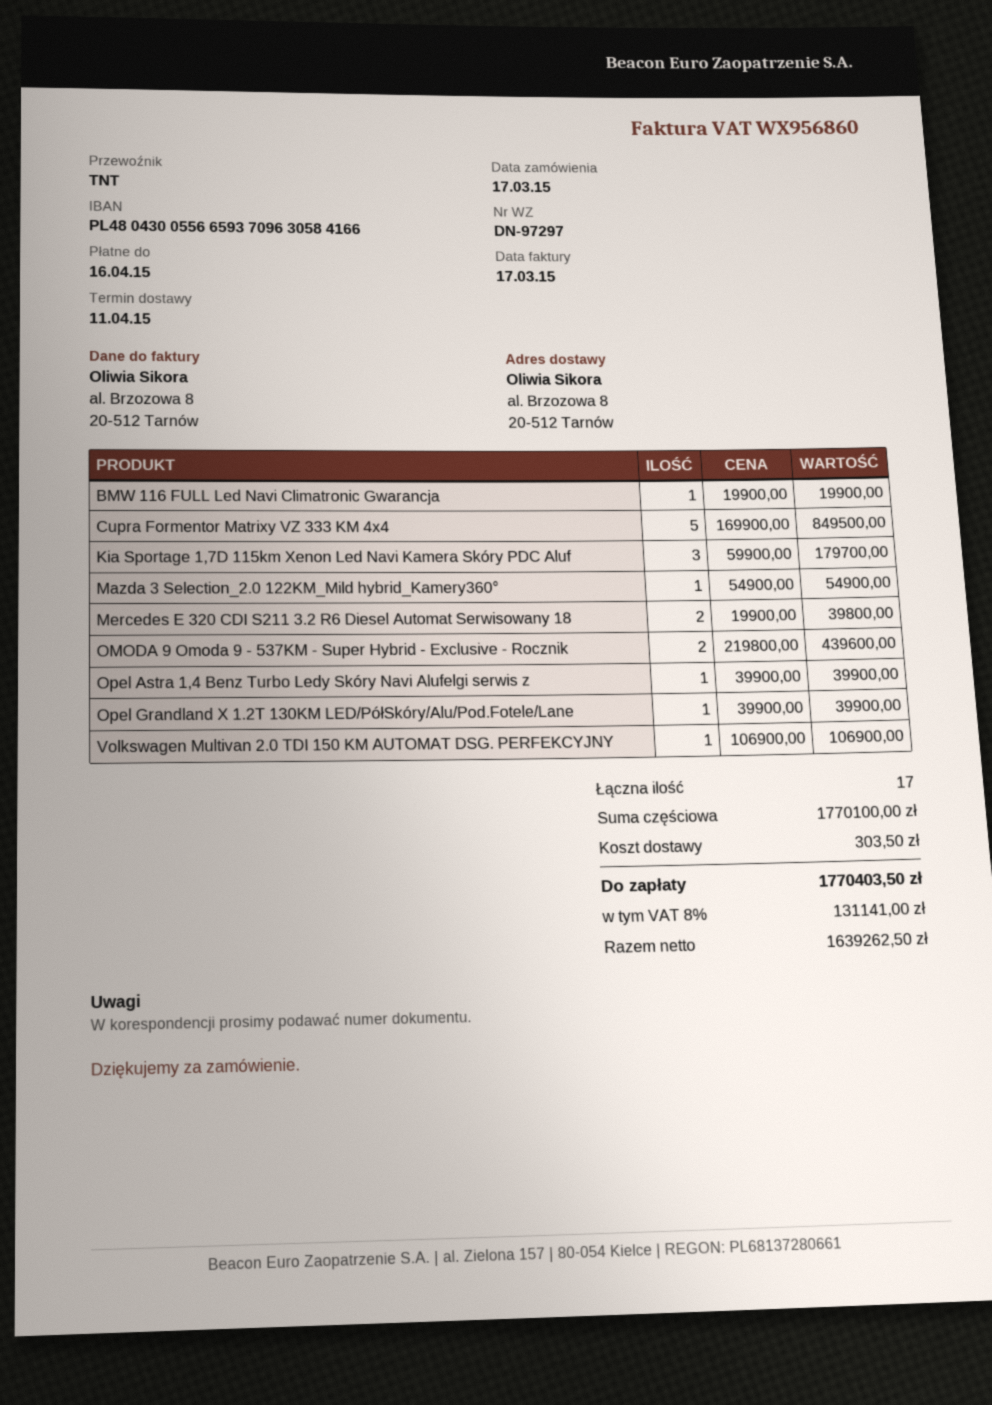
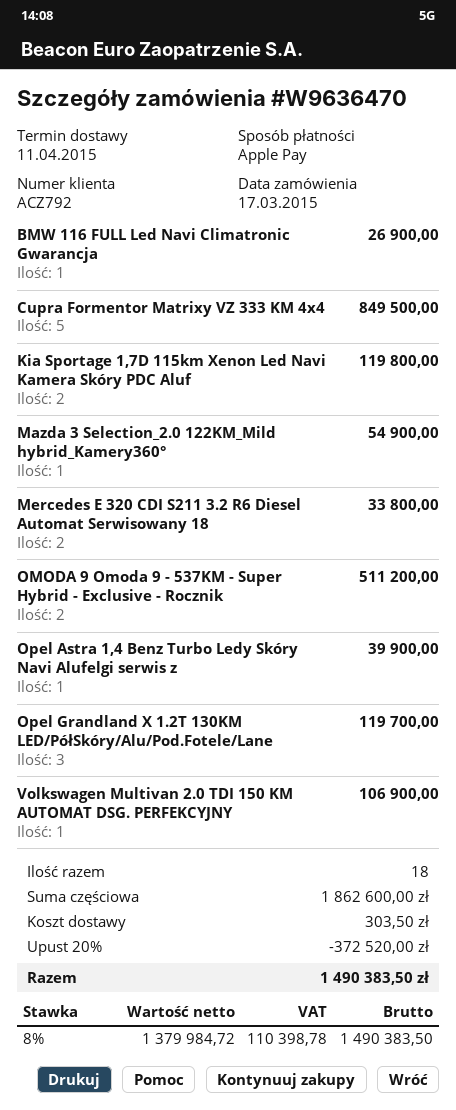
BMW 116 FULL Led Navi Climatronic Gwarancja: 1 for 19900.00 -> 1 for 26900.00
Kia Sportage 1,7D 115km Xenon Led Navi Kamera Skóry PDC Aluf: 3 for 179700.00 -> 2 for 119800.00
Mercedes E 320 CDI S211 3.2 R6 Diesel Automat Serwisowany 18: 2 for 39800.00 -> 2 for 33800.00
OMODA 9 Omoda 9 - 537KM - Super Hybrid - Exclusive - Rocznik: 2 for 439600.00 -> 2 for 511200.00
Opel Grandland X 1.2T 130KM LED/PółSkóry/Alu/Pod.Fotele/Lane: 1 for 39900.00 -> 3 for 119700.00
total quantity: 17 -> 18
subtotal: 1770100.00 -> 1862600.00
discount: none -> 20% = 372520.00
net: 1639262.50 -> 1379984.72
tax: 8% = 131141.00 -> 8% = 110398.78
total: 1770403.50 -> 1490383.50

